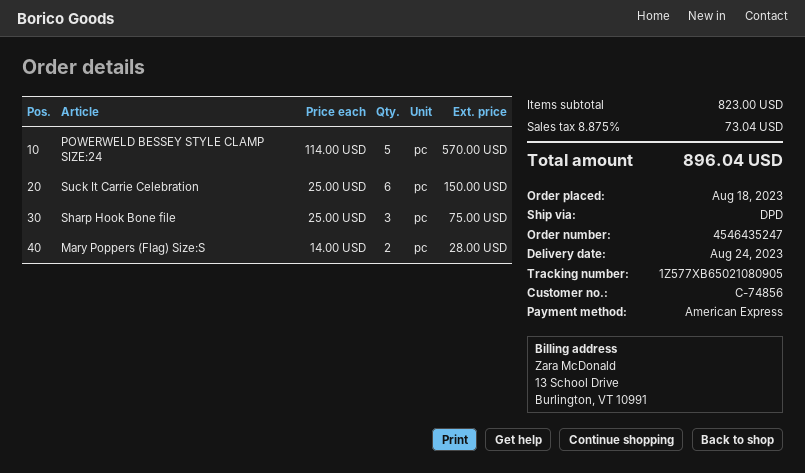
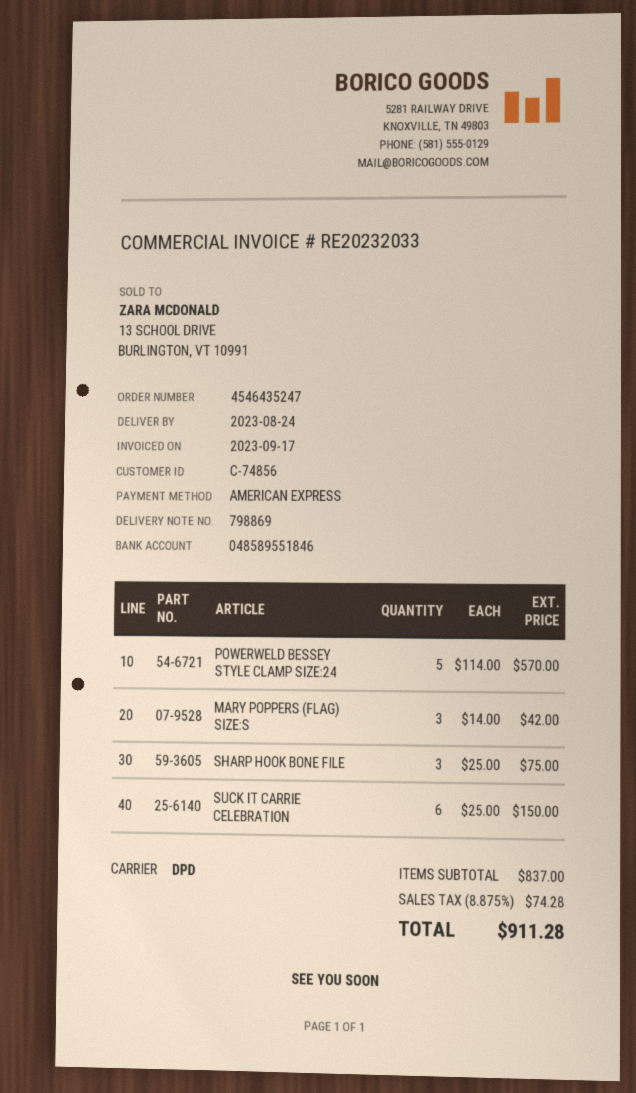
Mary Poppers (Flag) Size:S: 2 x 14.00 = 28.00 -> 3 x 14.00 = 42.00
subtotal: 823.00 -> 837.00
tax: 8.875% = 73.04 -> 8.875% = 74.28
total: 896.04 -> 911.28

